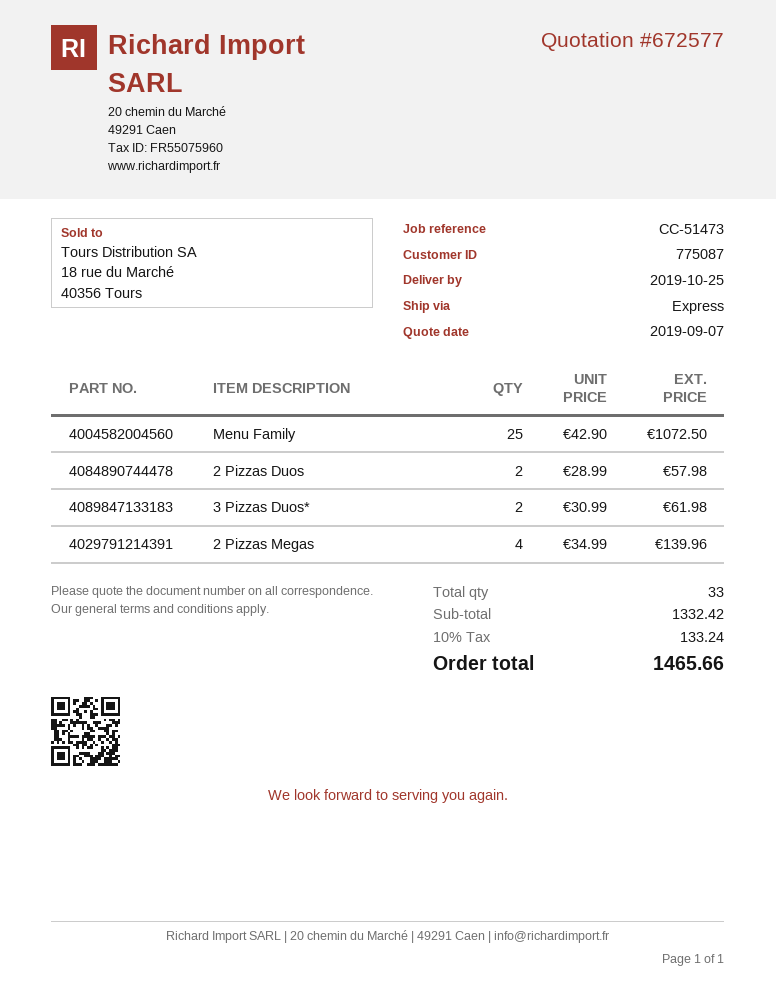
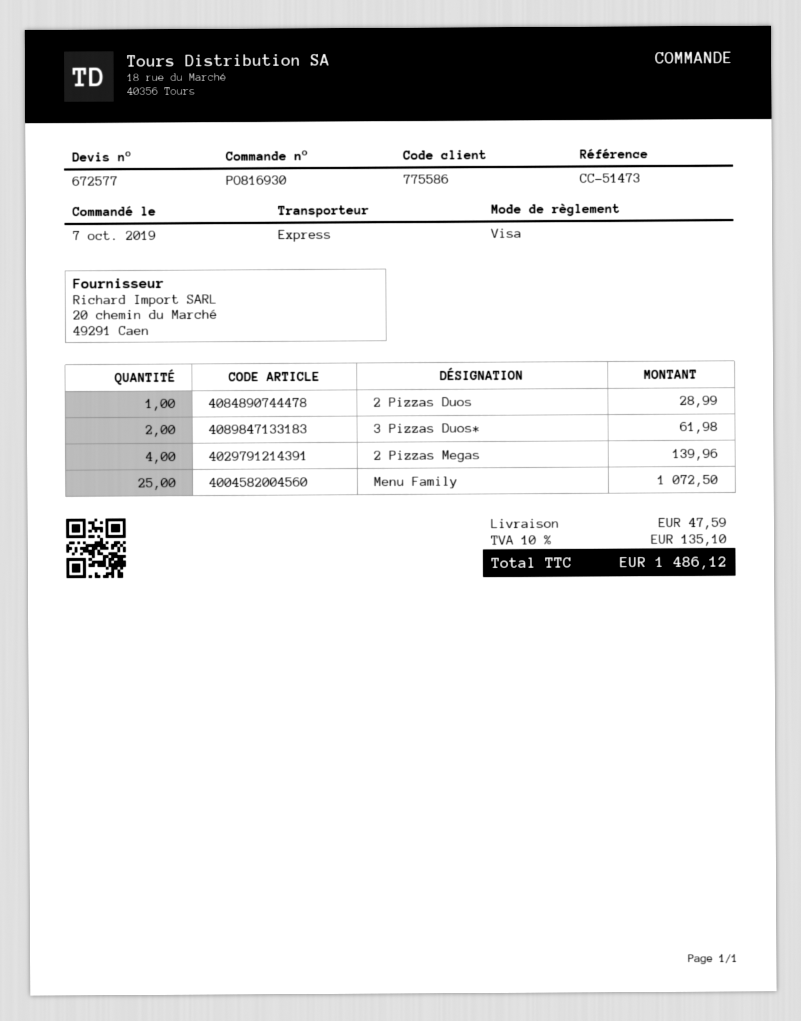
customer number: 775087 -> 775586
2 Pizzas Duos: 2 for 57.98 -> 1 for 28.99
shipping: none -> 47.59
tax: 10% = 133.24 -> 10% = 135.10
total: 1465.66 -> 1486.12

